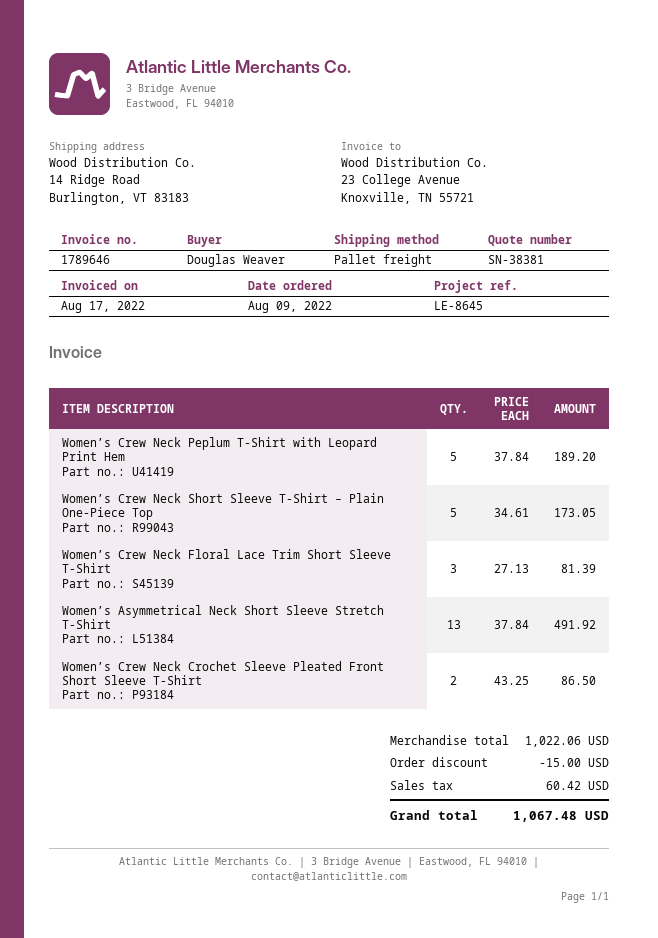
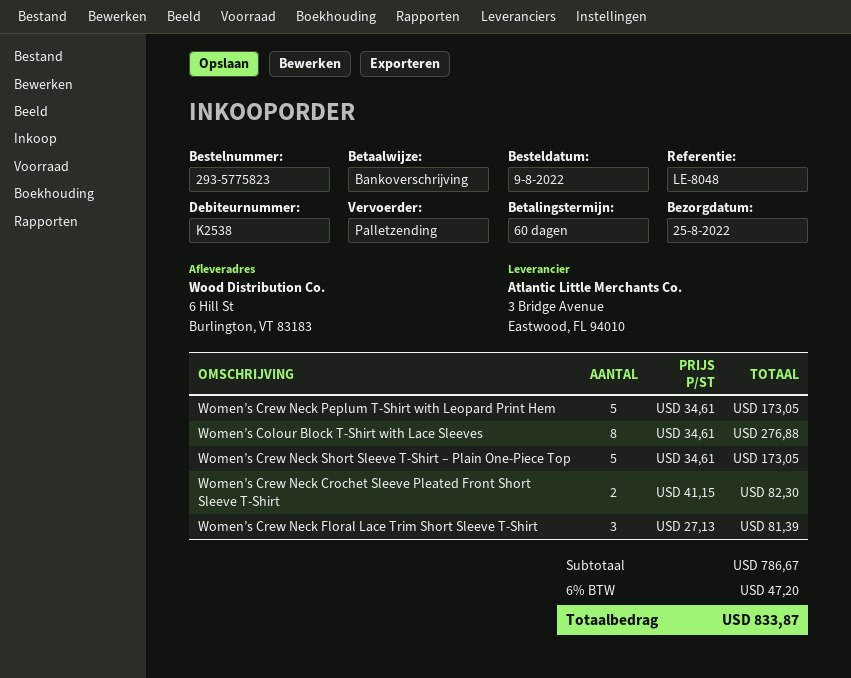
reference: LE-8645 -> LE-8048
ship to: 14 Ridge Road, Burlington, VT 83183 -> 6 Hill St, Burlington, VT 83183
Women’s Crew Neck Peplum T-Shirt with Leopard Print Hem: 5 x 37.84 = 189.20 -> 5 x 34.61 = 173.05
Women’s Asymmetrical Neck Short Sleeve Stretch T-Shirt: 13 x 37.84 = 491.92 -> none
Women’s Crew Neck Crochet Sleeve Pleated Front Short Sleeve T-Shirt: 2 x 43.25 = 86.50 -> 2 x 41.15 = 82.30
Women’s Colour Block T-Shirt with Lace Sleeves: none -> 8 x 34.61 = 276.88
subtotal: 1022.06 -> 786.67
discount: 15.00 -> none
tax: 60.42 -> 47.20
total: 1067.48 -> 833.87

